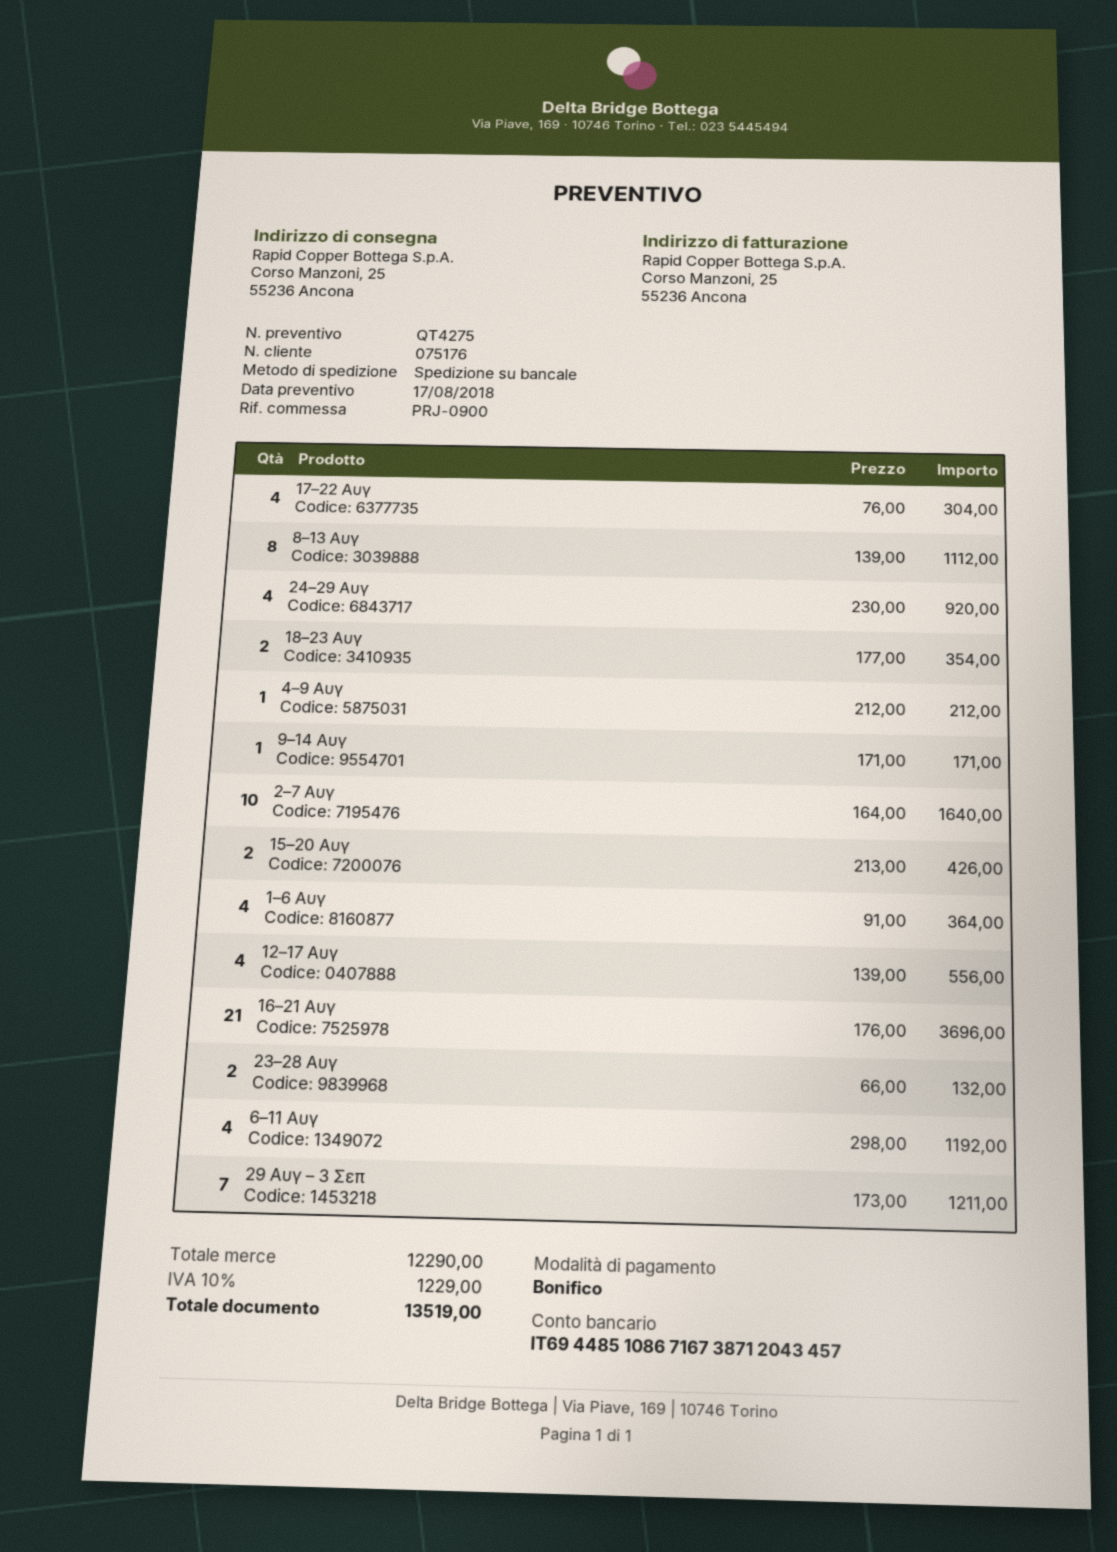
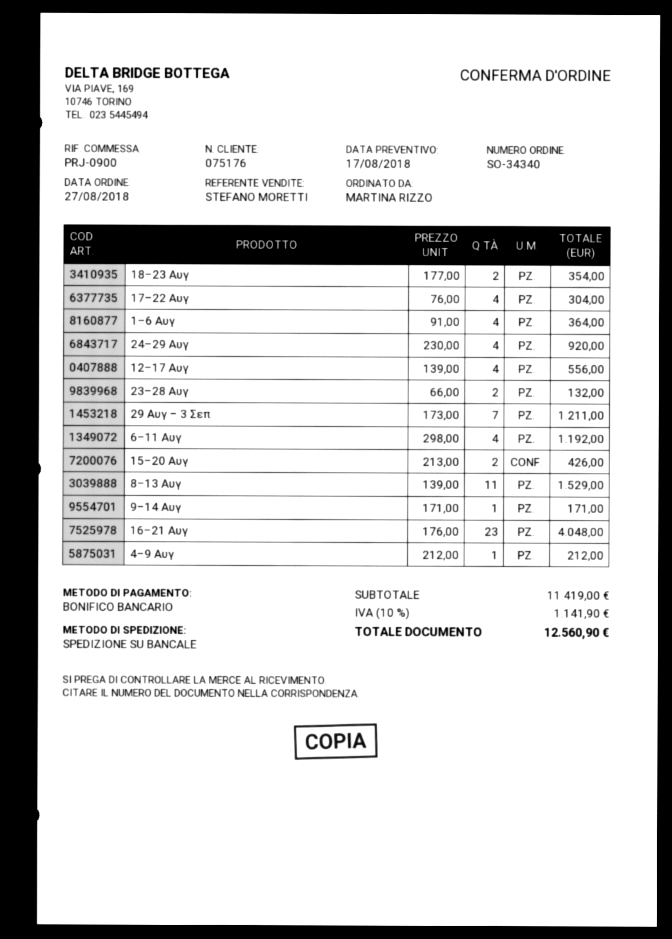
8–13 Αυγ: 8 x 139.00 = 1112.00 -> 11 x 139.00 = 1529.00
2–7 Αυγ: 10 x 164.00 = 1640.00 -> none
16–21 Αυγ: 21 x 176.00 = 3696.00 -> 23 x 176.00 = 4048.00
subtotal: 12290.00 -> 11419.00
tax: 10% = 1229.00 -> 10% = 1141.90
total: 13519.00 -> 12560.90

